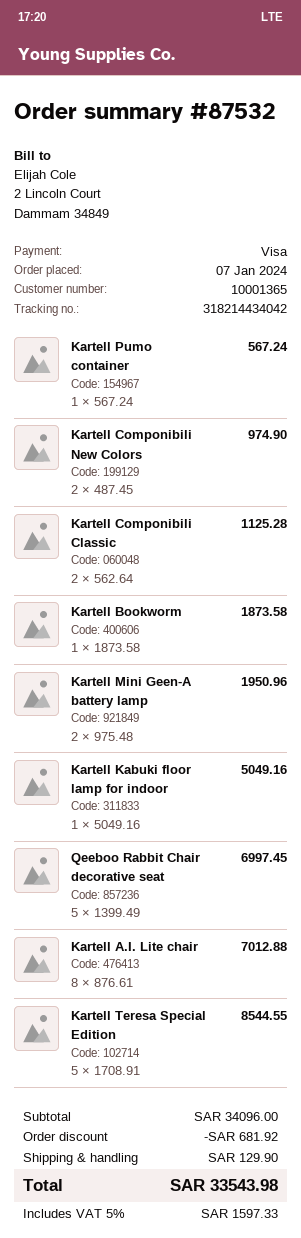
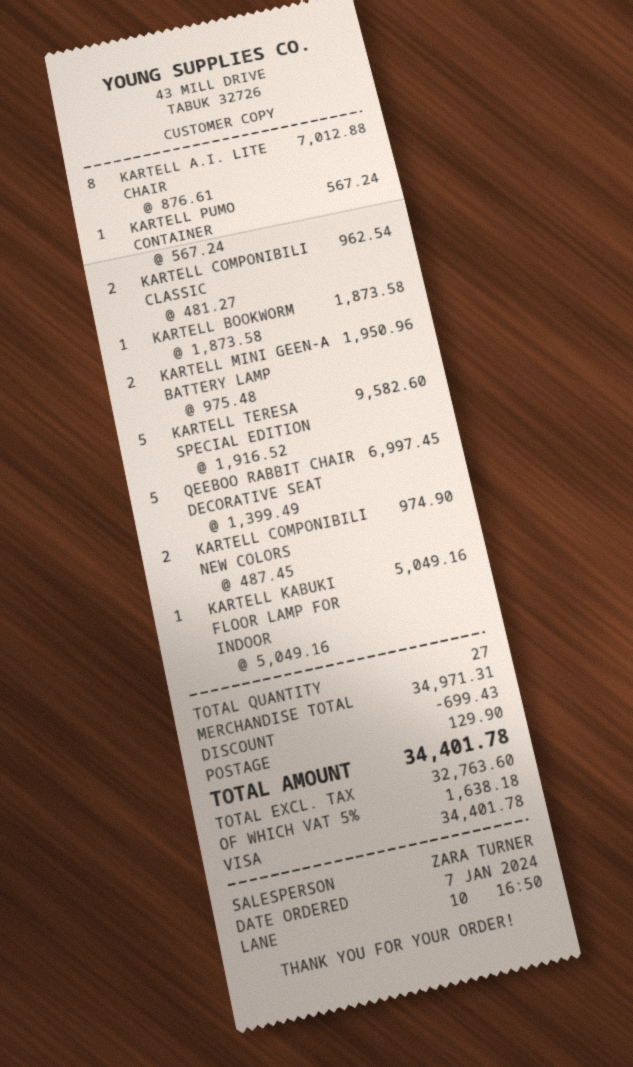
Kartell Componibili Classic: 2 x 562.64 = 1125.28 -> 2 x 481.27 = 962.54
Kartell Teresa Special Edition: 5 x 1708.91 = 8544.55 -> 5 x 1916.52 = 9582.60
subtotal: 34096.00 -> 34971.31
discount: 681.92 -> 699.43
tax: 5% = 1597.33 -> 5% = 1638.18
total: 33543.98 -> 34401.78

